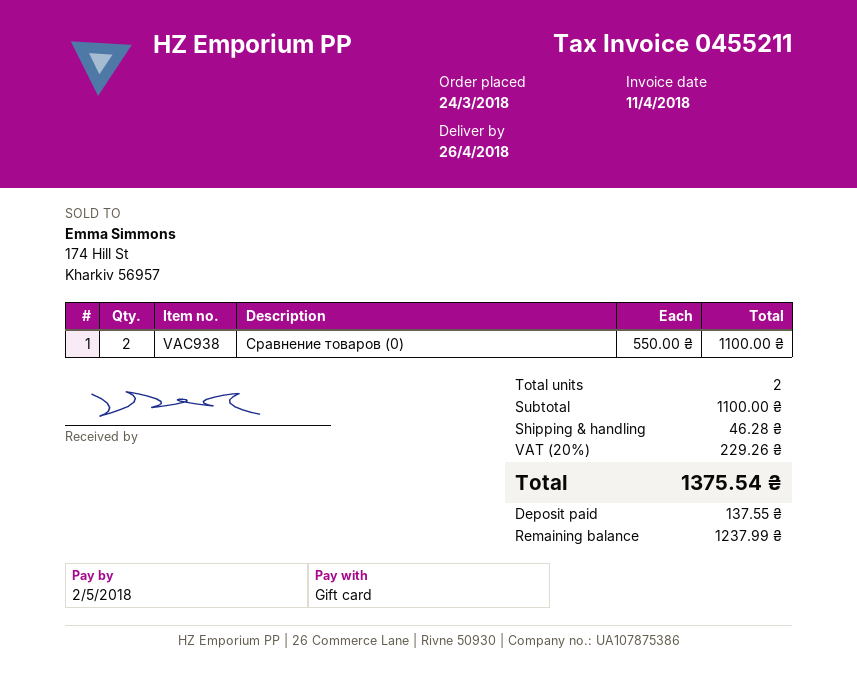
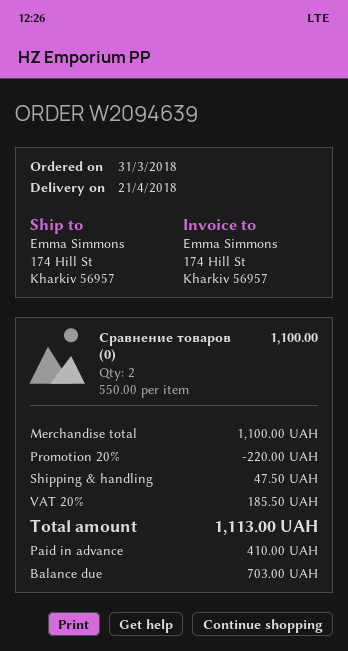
order date: 2018-03-24 -> 2018-03-31
delivery date: 2018-04-26 -> 2018-04-21
discount: none -> 20% = 220.00
shipping: 46.28 -> 47.50
tax: 20% = 229.26 -> 20% = 185.50
total: 1375.54 -> 1113.00
deposit: 137.55 -> 410.00
balance: 1237.99 -> 703.00

